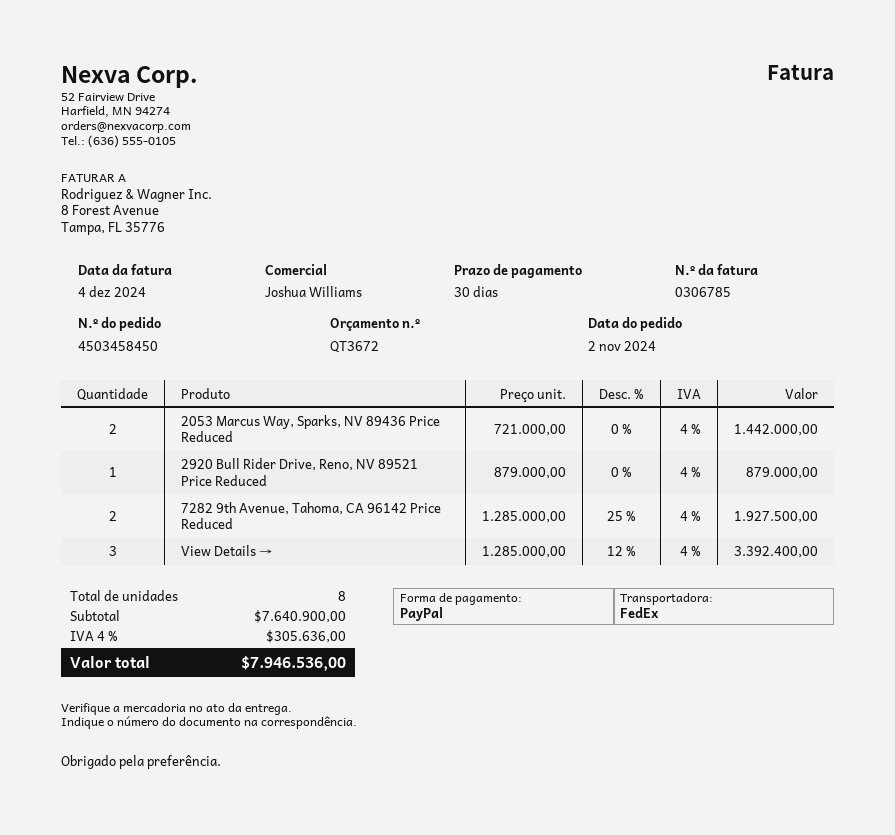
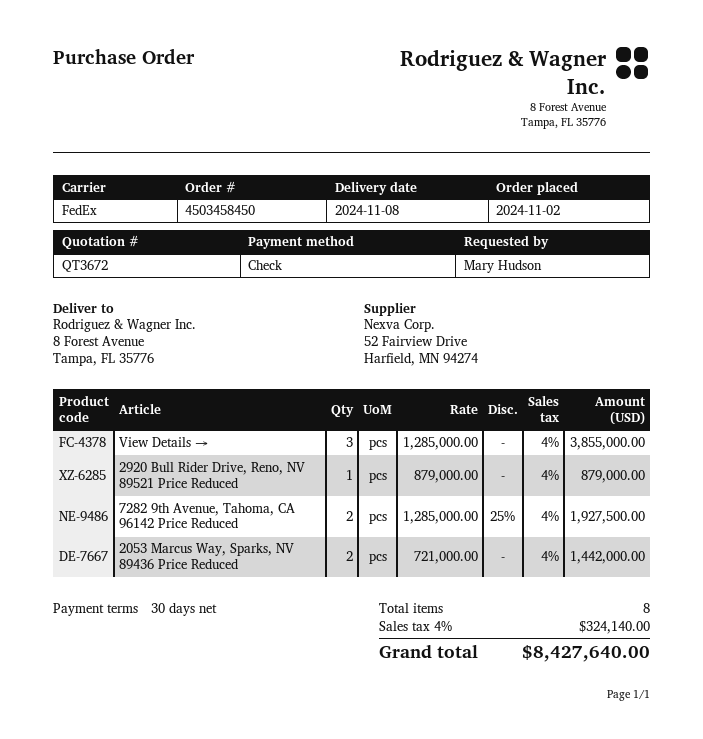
payment method: PayPal -> cheque
View Details →: 3 x 1285000.00 - 12% = 3392400.00 -> 3 x 1285000.00 = 3855000.00
tax: 4% = 305636.00 -> 4% = 324140.00
total: 7946536.00 -> 8427640.00

